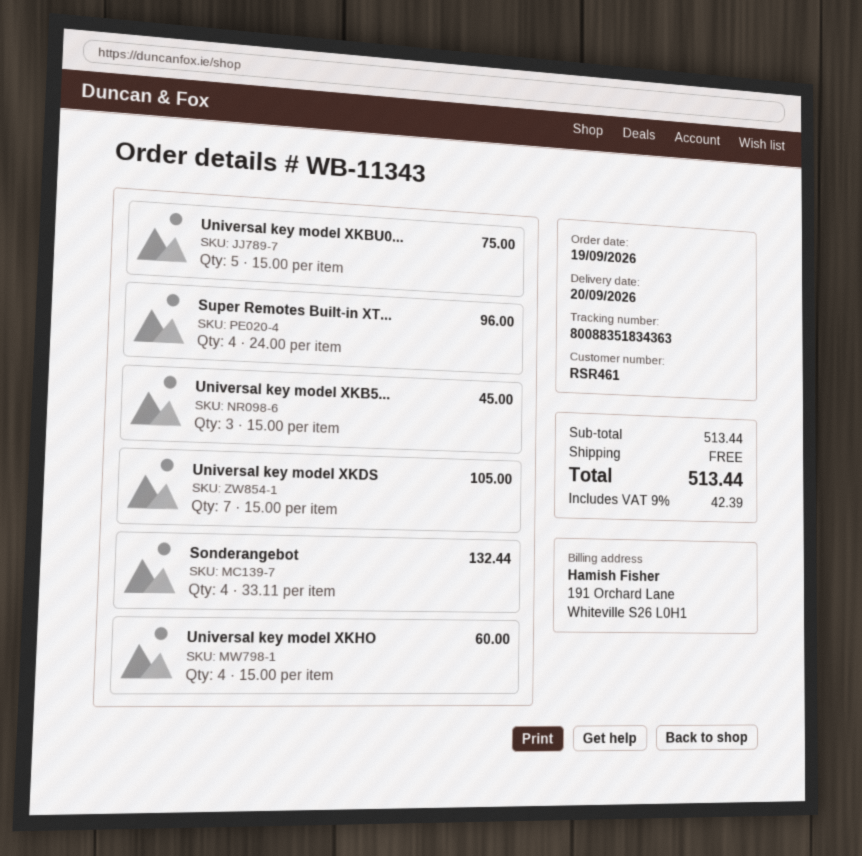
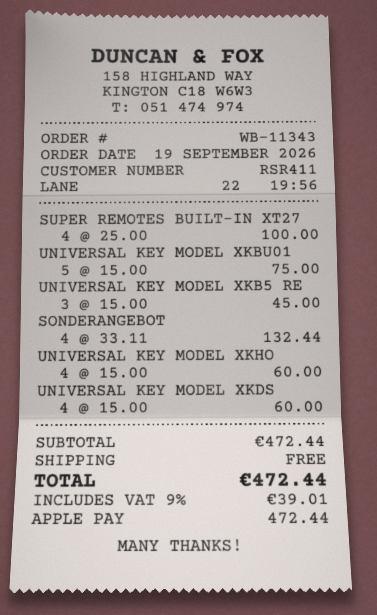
customer number: RSR461 -> RSR411
Super Remotes Built-in XT...: 4 x 24.00 = 96.00 -> 4 x 25.00 = 100.00
Universal key model XKDS: 7 x 15.00 = 105.00 -> 4 x 15.00 = 60.00
subtotal: 513.44 -> 472.44
tax: 9% = 42.39 -> 9% = 39.01
total: 513.44 -> 472.44

